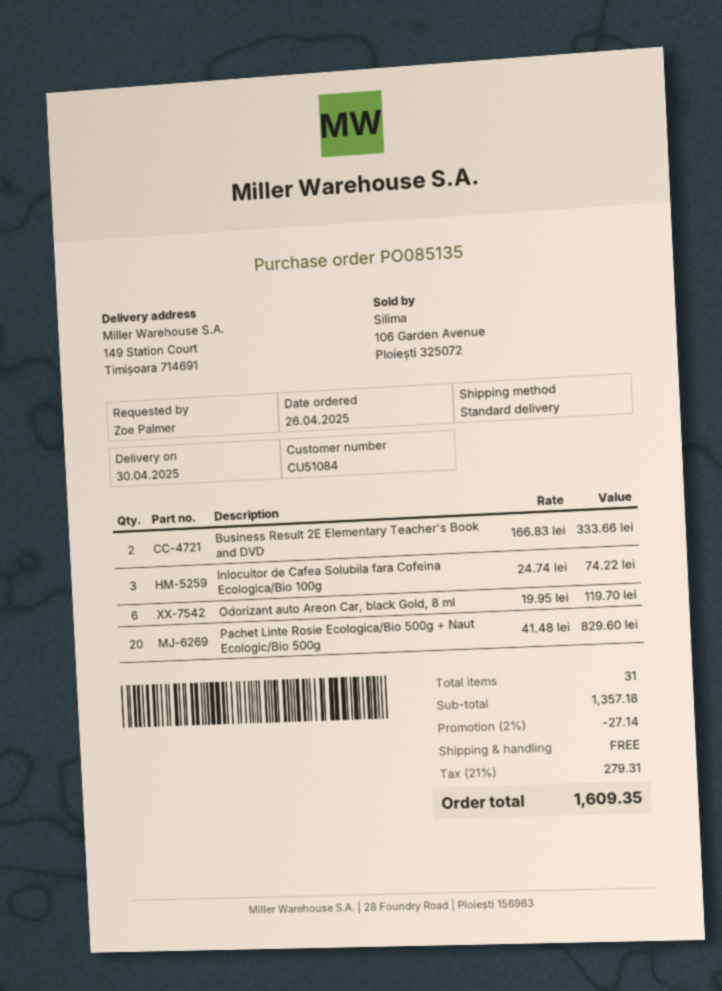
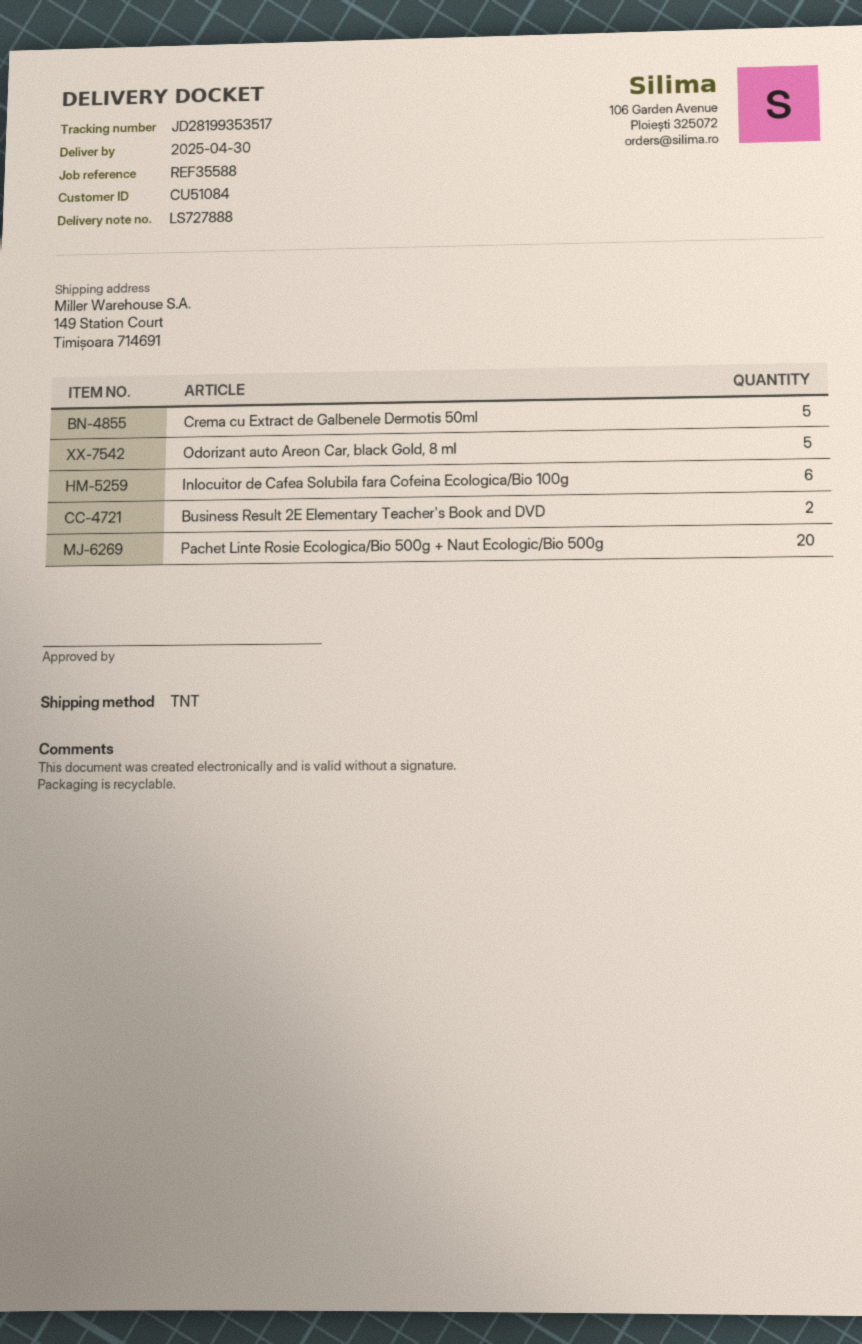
shipping method: standard -> TNT
Inlocuitor de Cafea Solubila fara Cofeina Ecologica/Bio 100g: 3 -> 6
Odorizant auto Areon Car, black Gold, 8 ml: 6 -> 5
Crema cu Extract de Galbenele Dermotis 50ml: none -> 5

